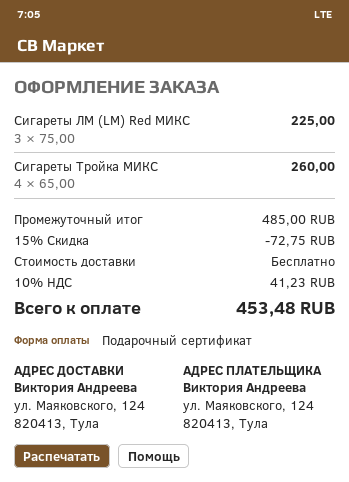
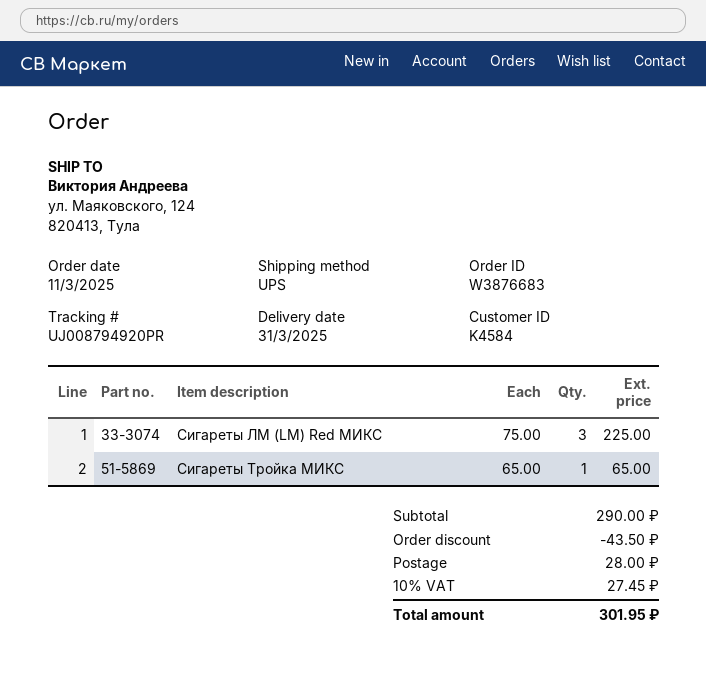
Сигареты Тройка МИКС: 4 x 65.00 = 260.00 -> 1 x 65.00 = 65.00
subtotal: 485.00 -> 290.00
discount: 72.75 -> 43.50
shipping: 0.00 -> 28.00
tax: 10% = 41.23 -> 10% = 27.45
total: 453.48 -> 301.95

